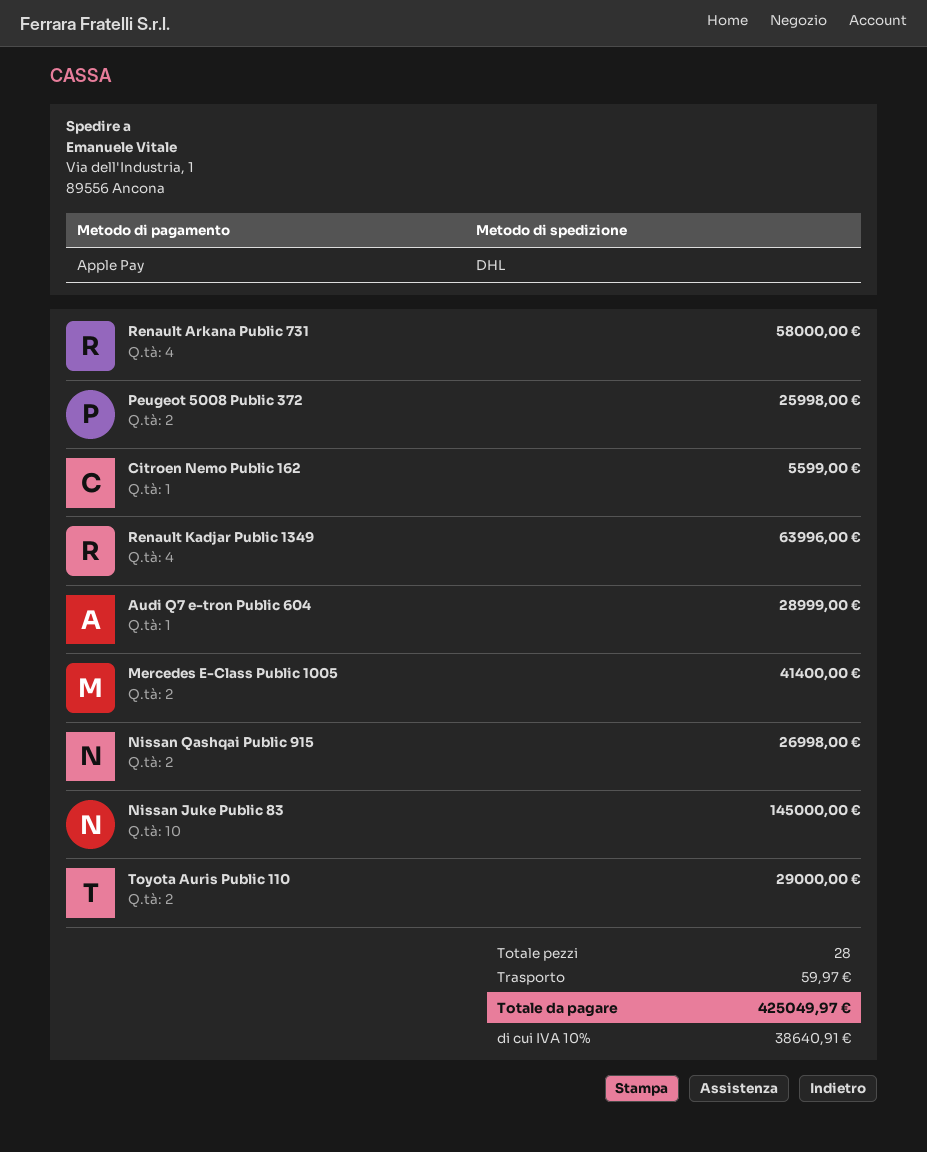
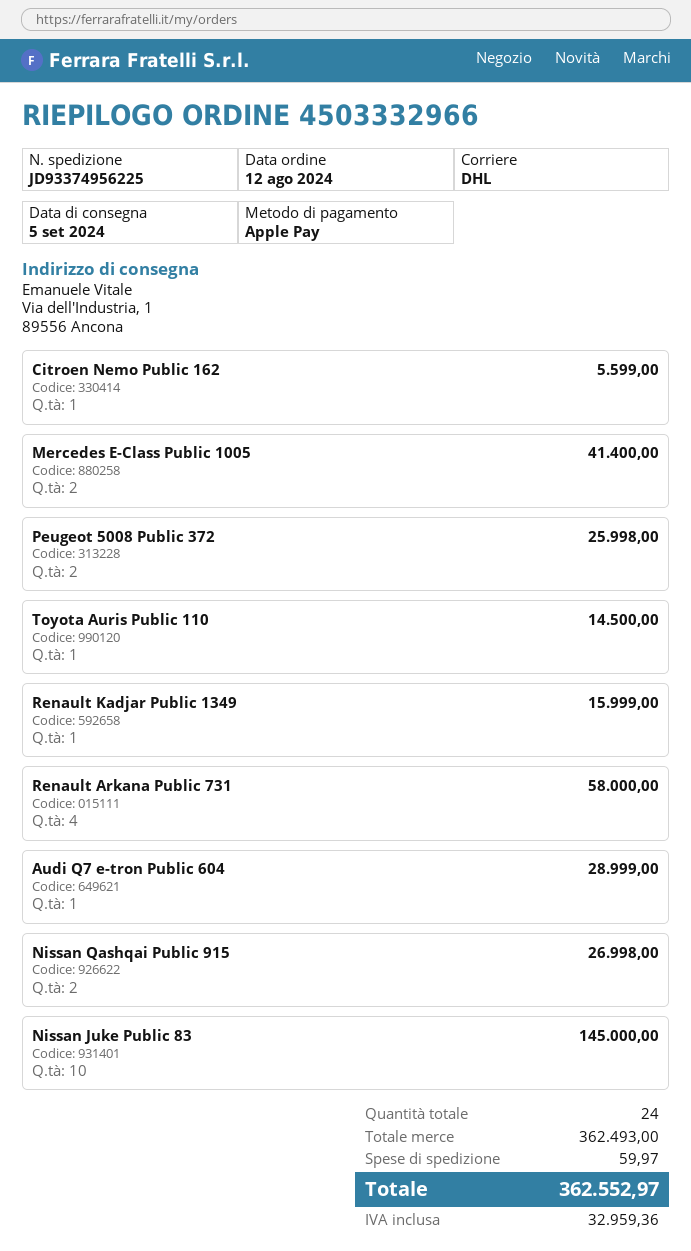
Renault Kadjar Public 1349: 4 for 63996.00 -> 1 for 15999.00
Toyota Auris Public 110: 2 for 29000.00 -> 1 for 14500.00
total quantity: 28 -> 24
tax: 38640.91 -> 32959.36
total: 425049.97 -> 362552.97

